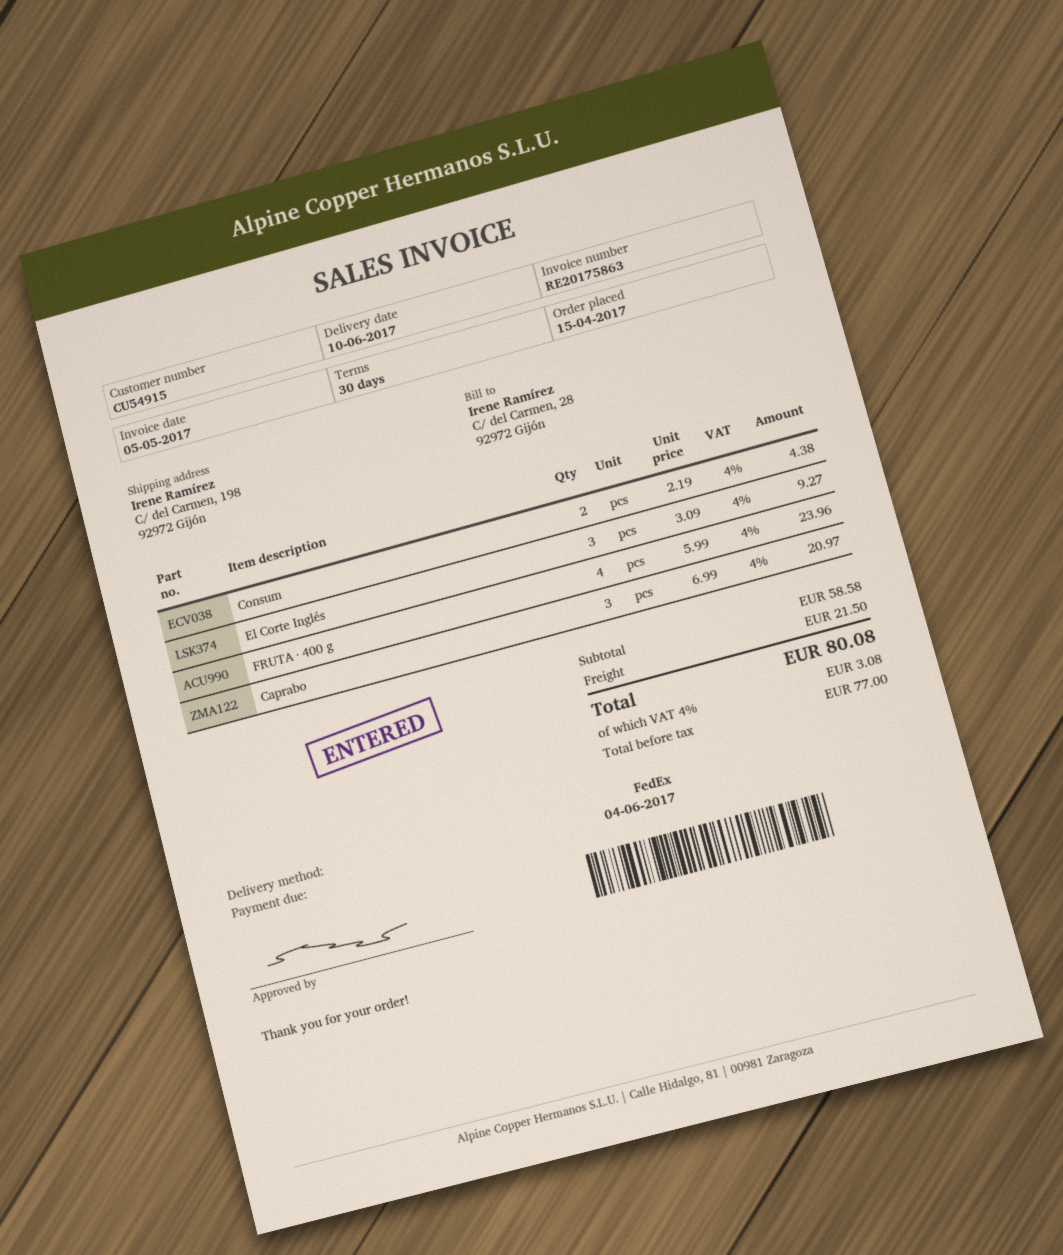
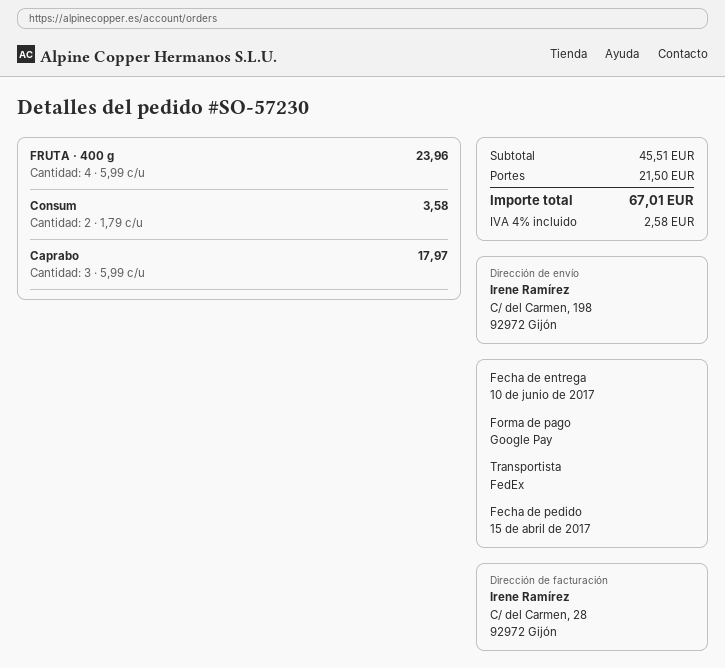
Consum: 2 x 2.19 = 4.38 -> 2 x 1.79 = 3.58
El Corte Inglés: 3 x 3.09 = 9.27 -> none
Caprabo: 3 x 6.99 = 20.97 -> 3 x 5.99 = 17.97
subtotal: 58.58 -> 45.51
tax: 4% = 3.08 -> 4% = 2.58
total: 80.08 -> 67.01

